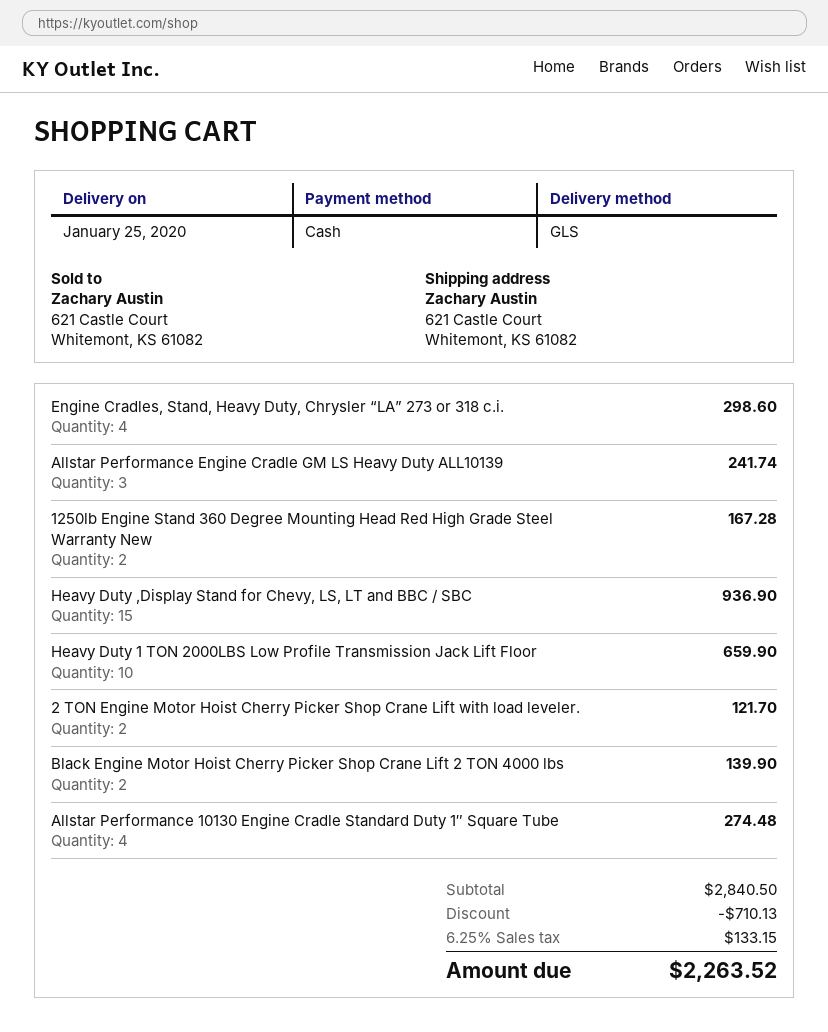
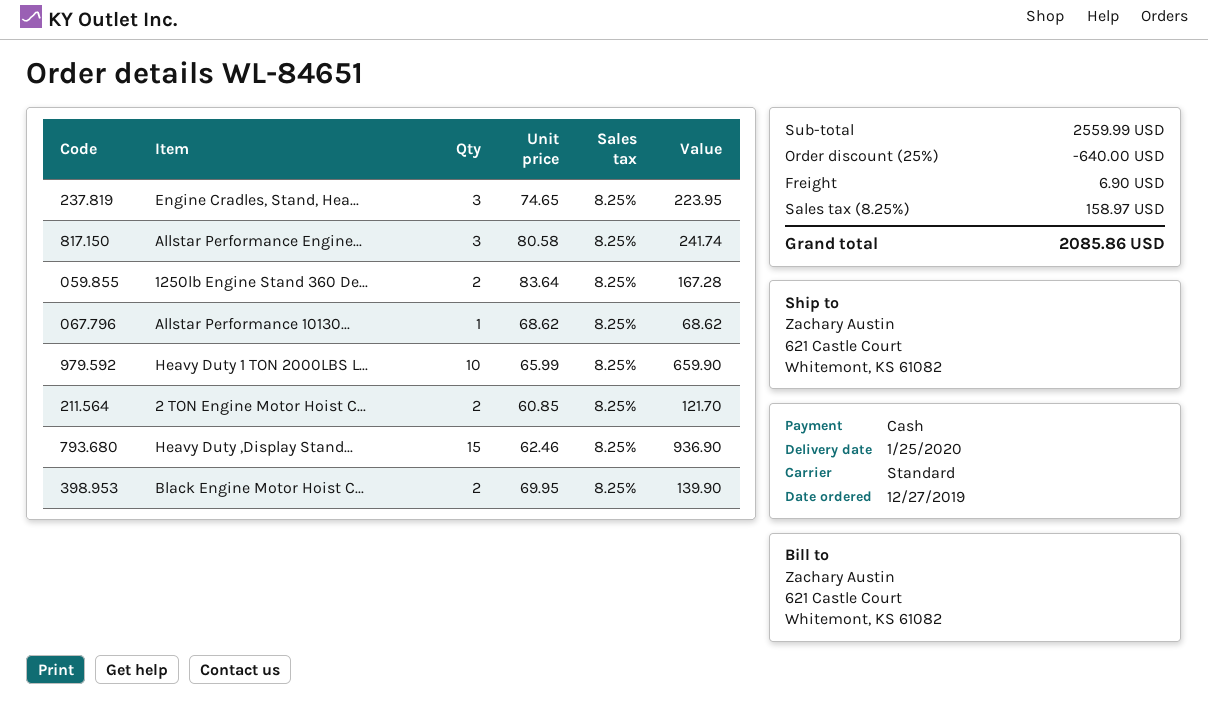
shipping method: GLS -> standard
Engine Cradles, Stand, Heavy Duty, Chrysler “LA” 273 or 318 c.i.: 4 for 298.60 -> 3 for 223.95
Allstar Performance 10130 Engine Cradle Standard Duty 1″ Square Tube: 4 for 274.48 -> 1 for 68.62
subtotal: 2840.50 -> 2559.99
discount: 710.13 -> 640.00
shipping: none -> 6.90
tax: 6.25% = 133.15 -> 8.25% = 158.97
total: 2263.52 -> 2085.86

